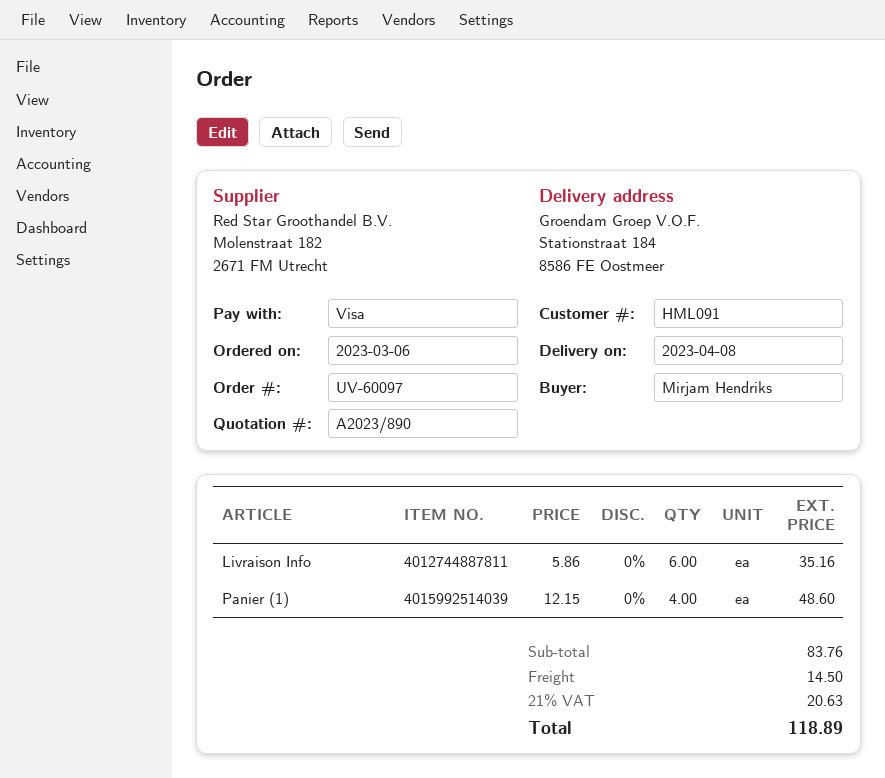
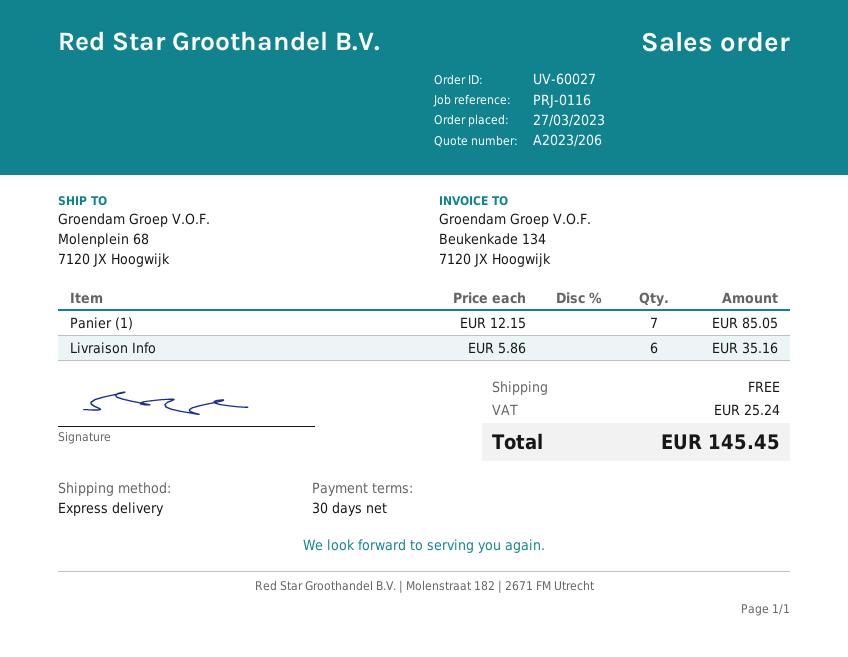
quote number: A2023/890 -> A2023/206
order number: UV-60097 -> UV-60027
order date: 2023-03-06 -> 2023-03-27
ship to: Stationstraat 184, 8586 FE Oostmeer -> Molenplein 68, 7120 JX Hoogwijk
Panier (1): 4 x 12.15 = 48.60 -> 7 x 12.15 = 85.05
shipping: 14.50 -> 0.00
tax: 20.63 -> 25.24
total: 118.89 -> 145.45

